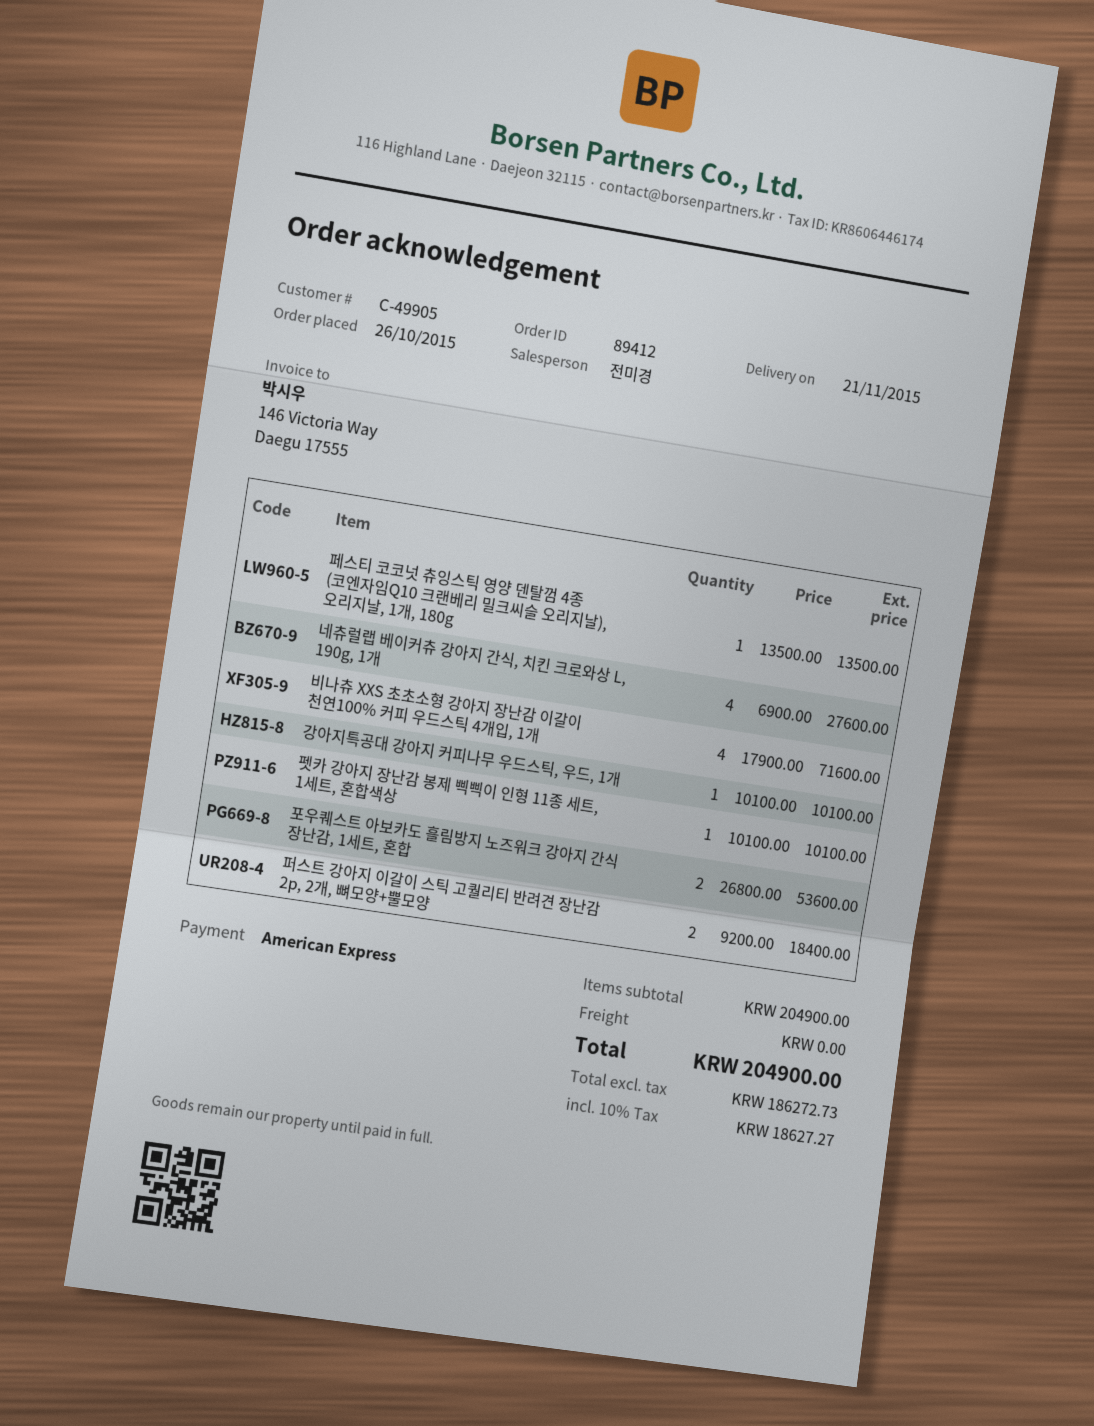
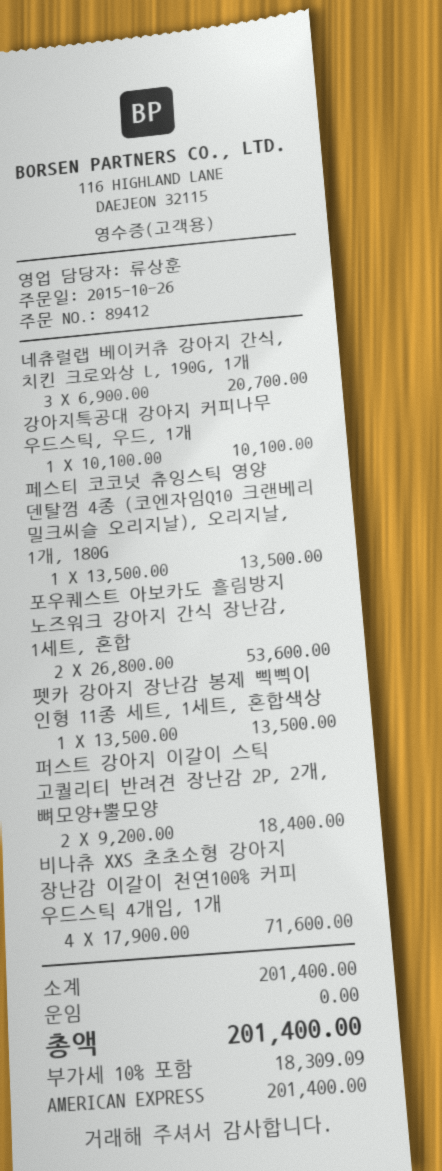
sales rep: 전미경 -> 류상훈
네츄럴랩 베이커츄 강아지 간식, 치킨 크로와상 L, 190g, 1개: 4 x 6900.00 = 27600.00 -> 3 x 6900.00 = 20700.00
펫카 강아지 장난감 봉제 삑삑이 인형 11종 세트, 1세트, 혼합색상: 1 x 10100.00 = 10100.00 -> 1 x 13500.00 = 13500.00
subtotal: 204900.00 -> 201400.00
tax: 10% = 18627.27 -> 10% = 18309.09
total: 204900.00 -> 201400.00

